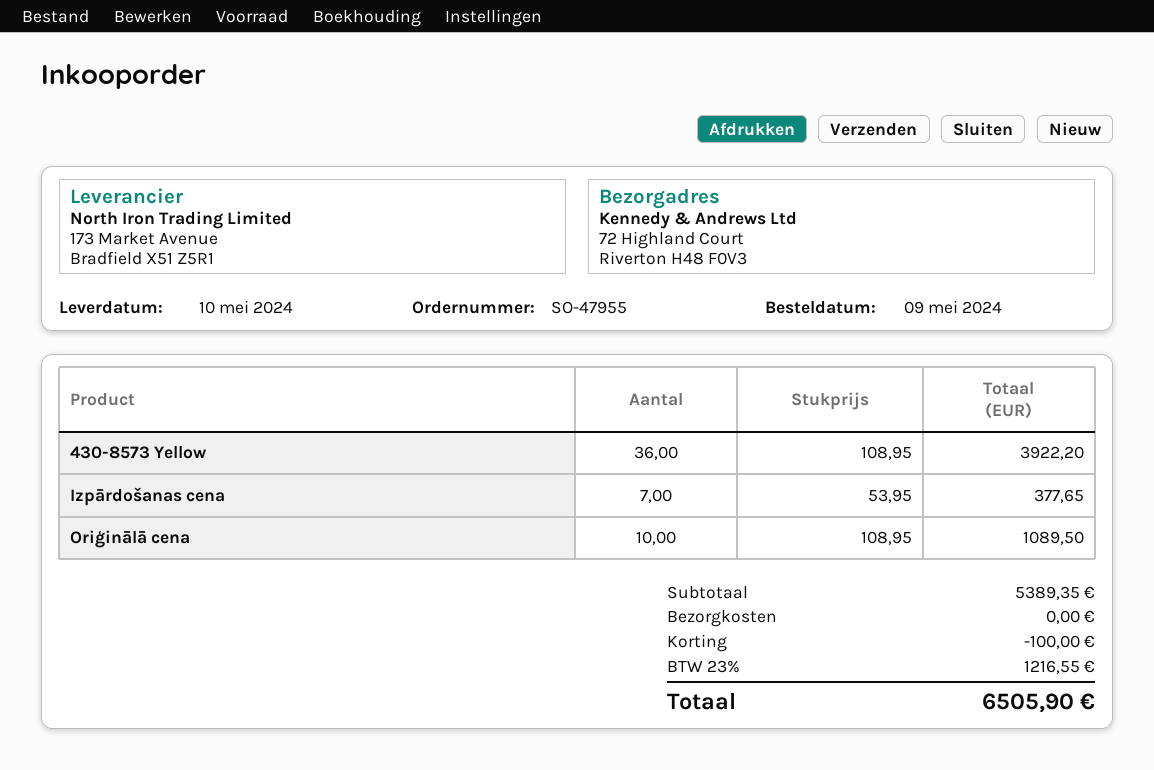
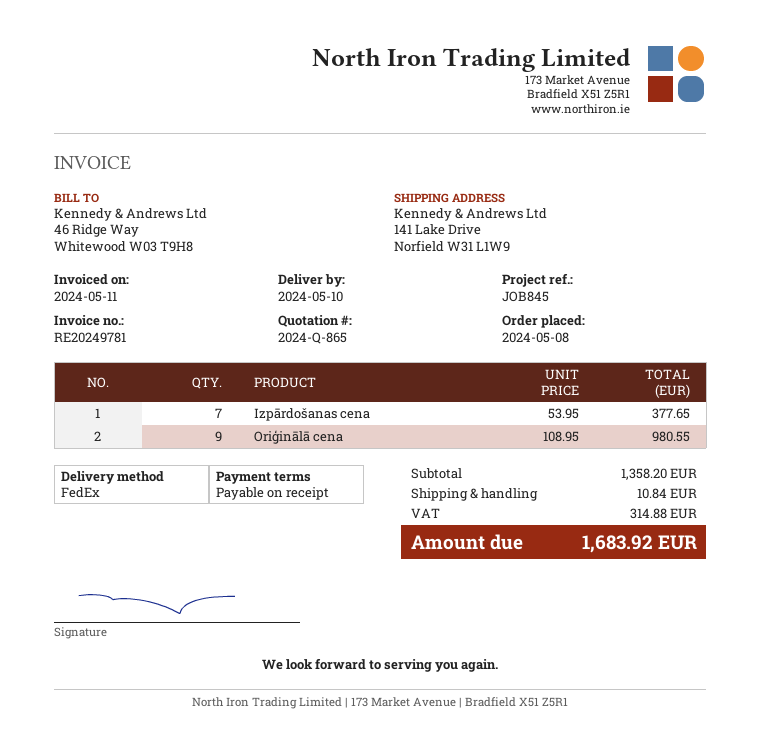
order date: 2024-05-09 -> 2024-05-08
ship to: 72 Highland Court, Riverton H48 F0V3 -> 141 Lake Drive, Norfield W31 L1W9
430-8573 Yellow: 36 x 108.95 = 3922.20 -> none
Oriģinālā cena: 10 x 108.95 = 1089.50 -> 9 x 108.95 = 980.55
subtotal: 5389.35 -> 1358.20
discount: 100.00 -> none
shipping: 0.00 -> 10.84
tax: 1216.55 -> 314.88
total: 6505.90 -> 1683.92

